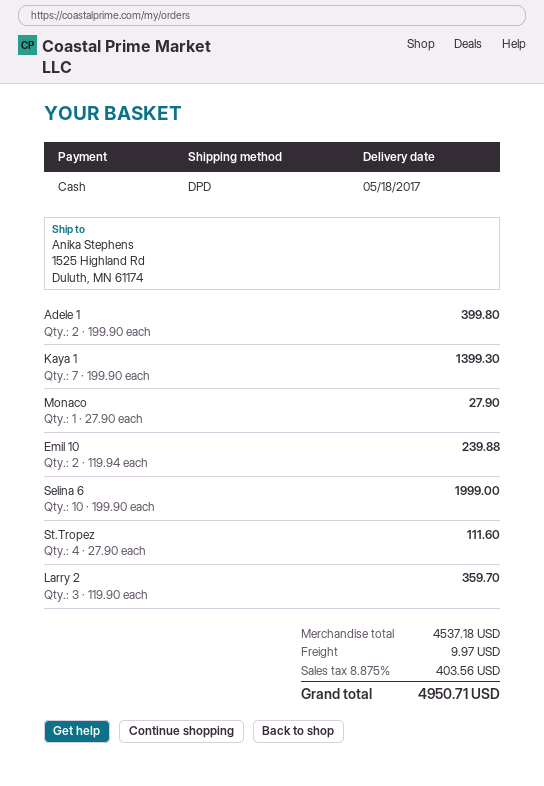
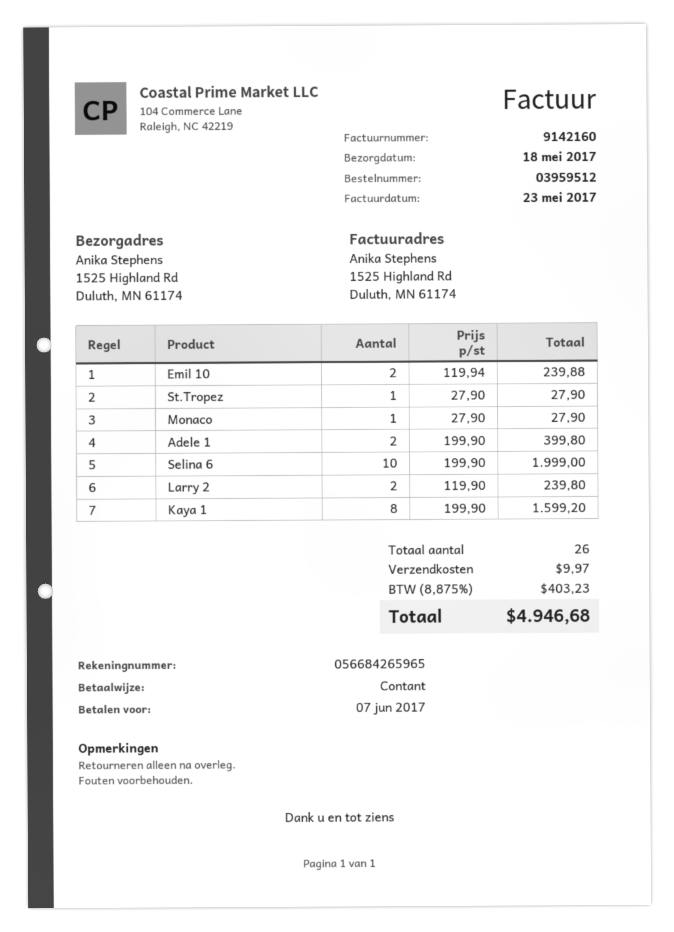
Kaya 1: 7 x 199.90 = 1399.30 -> 8 x 199.90 = 1599.20
St.Tropez: 4 x 27.90 = 111.60 -> 1 x 27.90 = 27.90
Larry 2: 3 x 119.90 = 359.70 -> 2 x 119.90 = 239.80
tax: 8.875% = 403.56 -> 8.875% = 403.23
total: 4950.71 -> 4946.68

